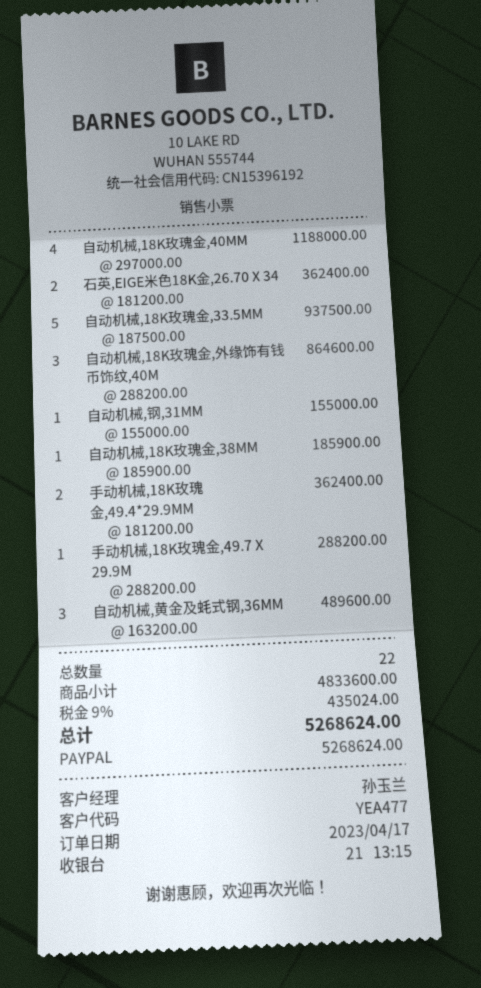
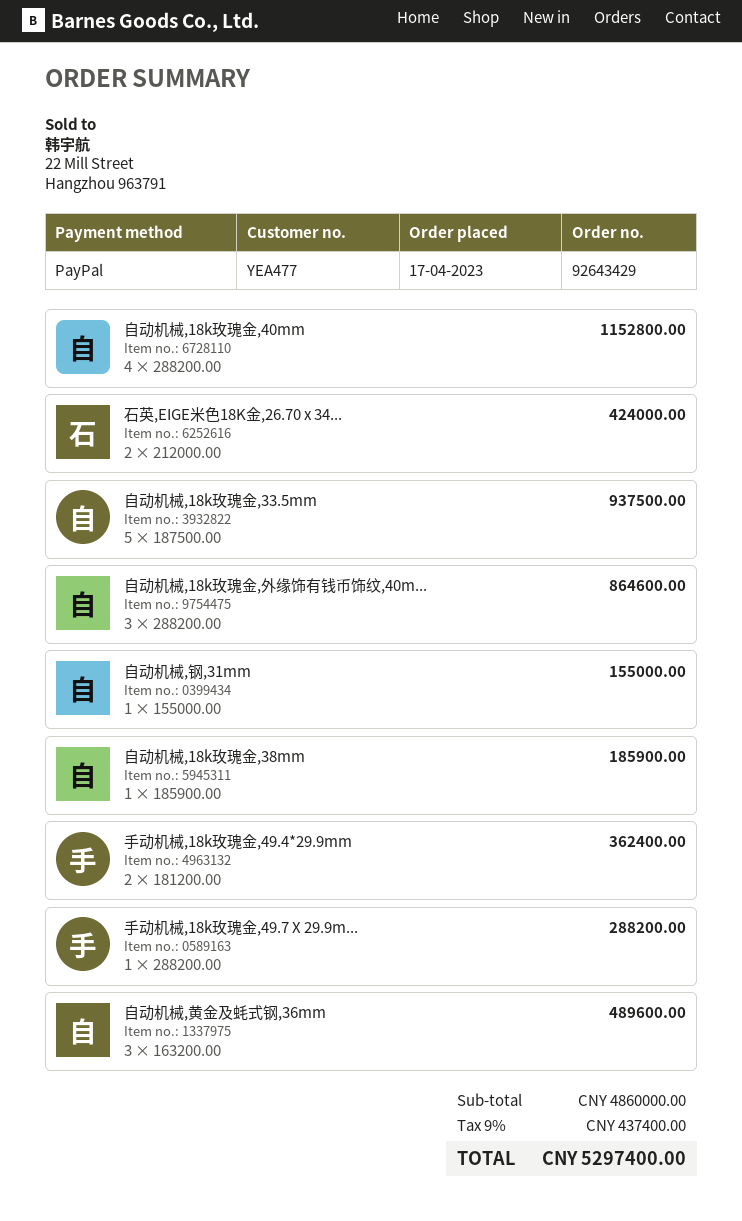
自动机械,18K玫瑰金,40MM: 4 x 297000.00 = 1188000.00 -> 4 x 288200.00 = 1152800.00
石英,EIGE米色18K金,26.70 X 34: 2 x 181200.00 = 362400.00 -> 2 x 212000.00 = 424000.00
subtotal: 4833600.00 -> 4860000.00
tax: 9% = 435024.00 -> 9% = 437400.00
total: 5268624.00 -> 5297400.00

